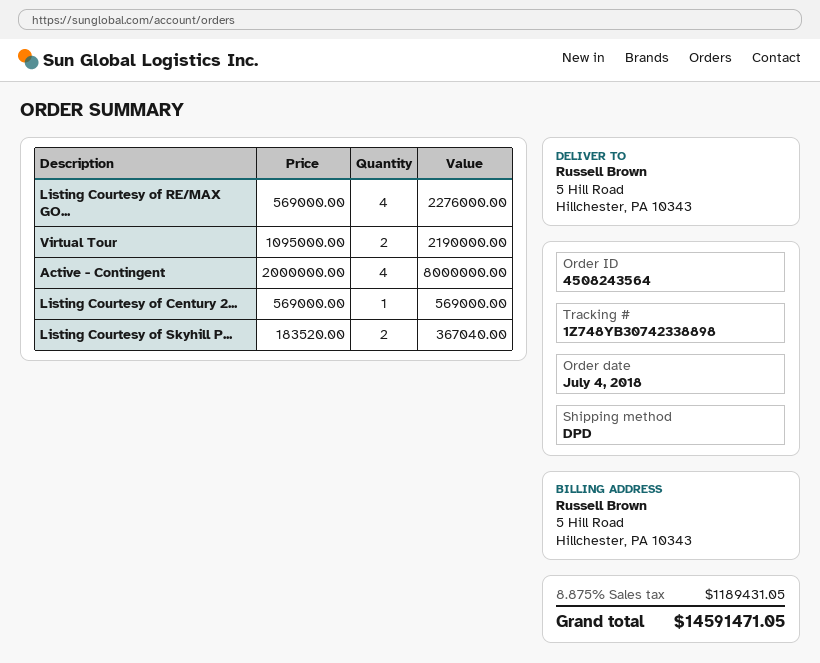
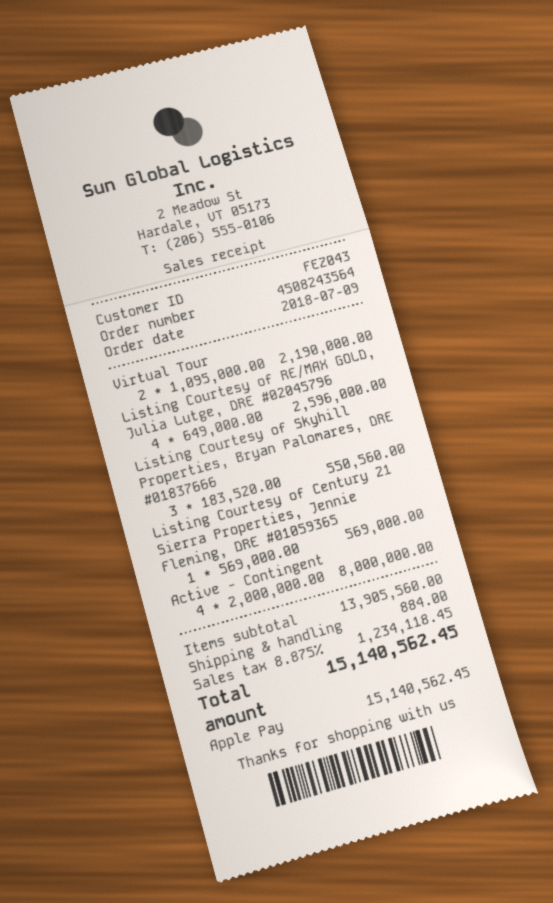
order date: 2018-07-04 -> 2018-07-09
Listing Courtesy of RE/MAX GO...: 4 x 569000.00 = 2276000.00 -> 4 x 649000.00 = 2596000.00
Listing Courtesy of Skyhill P...: 2 x 183520.00 = 367040.00 -> 3 x 183520.00 = 550560.00
shipping: none -> 884.00
tax: 8.875% = 1189431.05 -> 8.875% = 1234118.45
total: 14591471.05 -> 15140562.45

